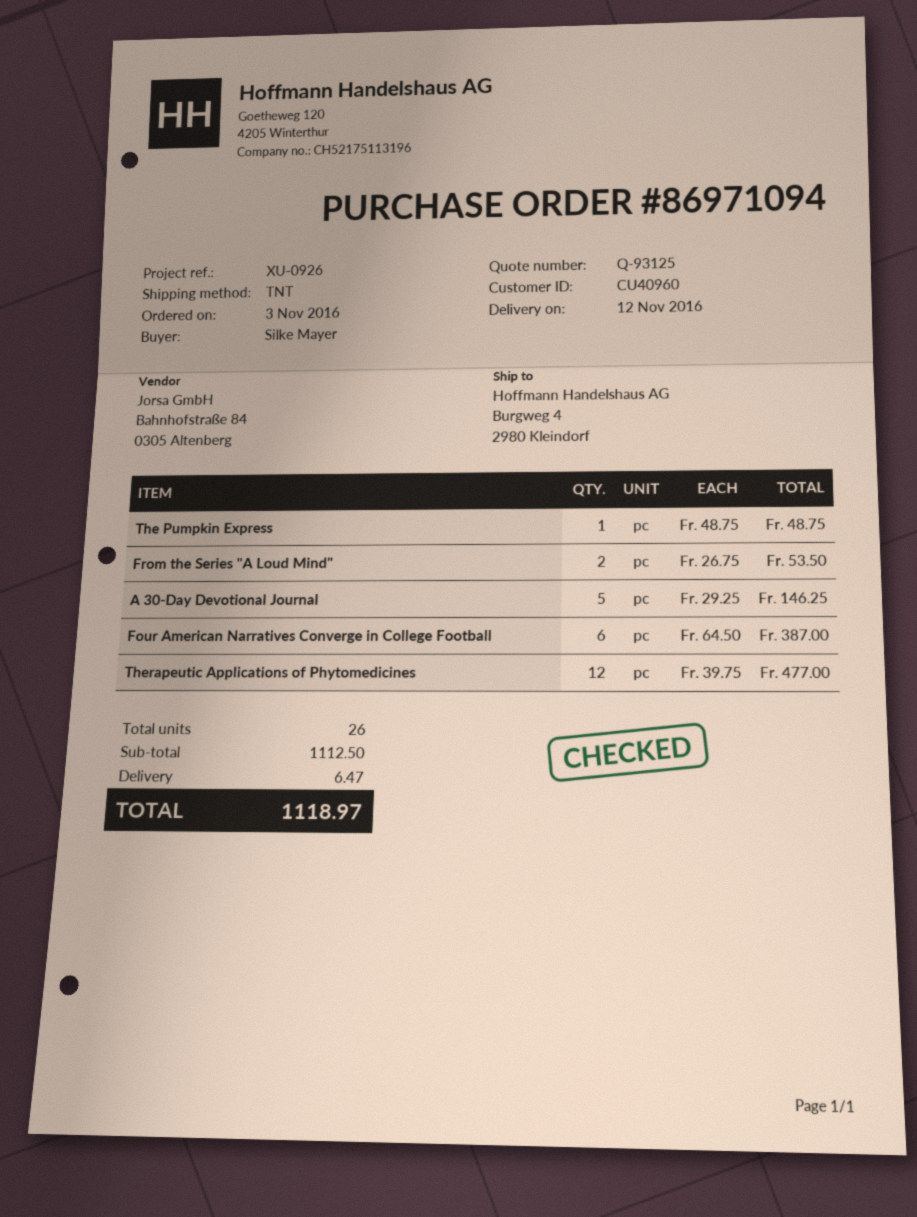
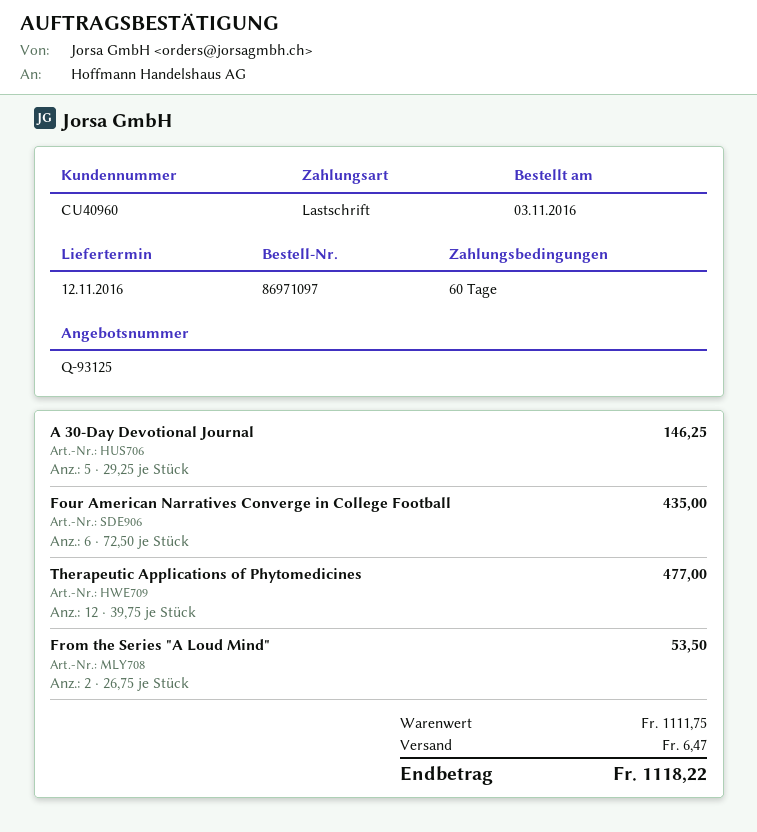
order number: 86971094 -> 86971097
The Pumpkin Express: 1 x 48.75 = 48.75 -> none
Four American Narratives Converge in College Football: 6 x 64.50 = 387.00 -> 6 x 72.50 = 435.00
subtotal: 1112.50 -> 1111.75
total: 1118.97 -> 1118.22

